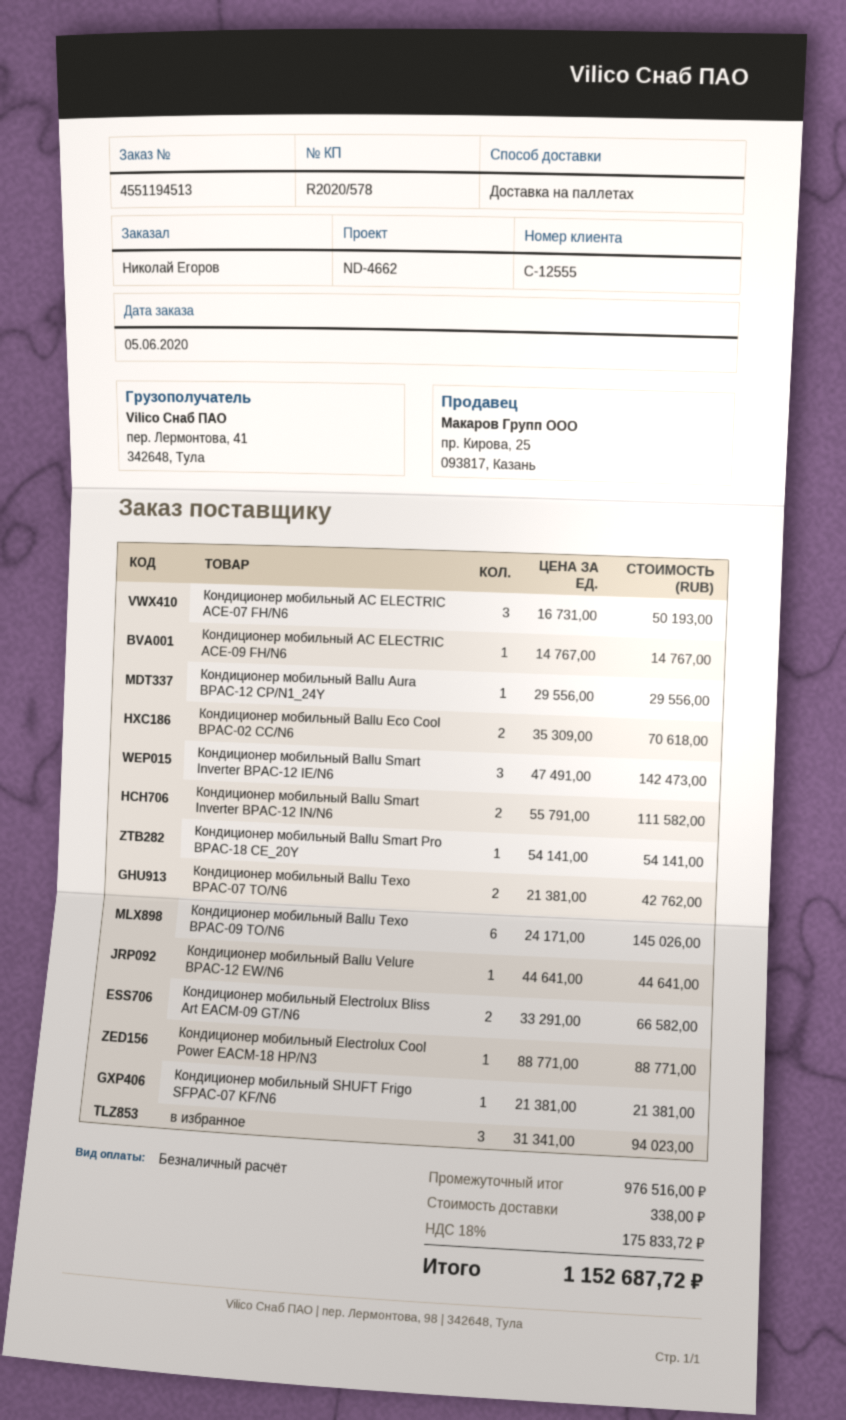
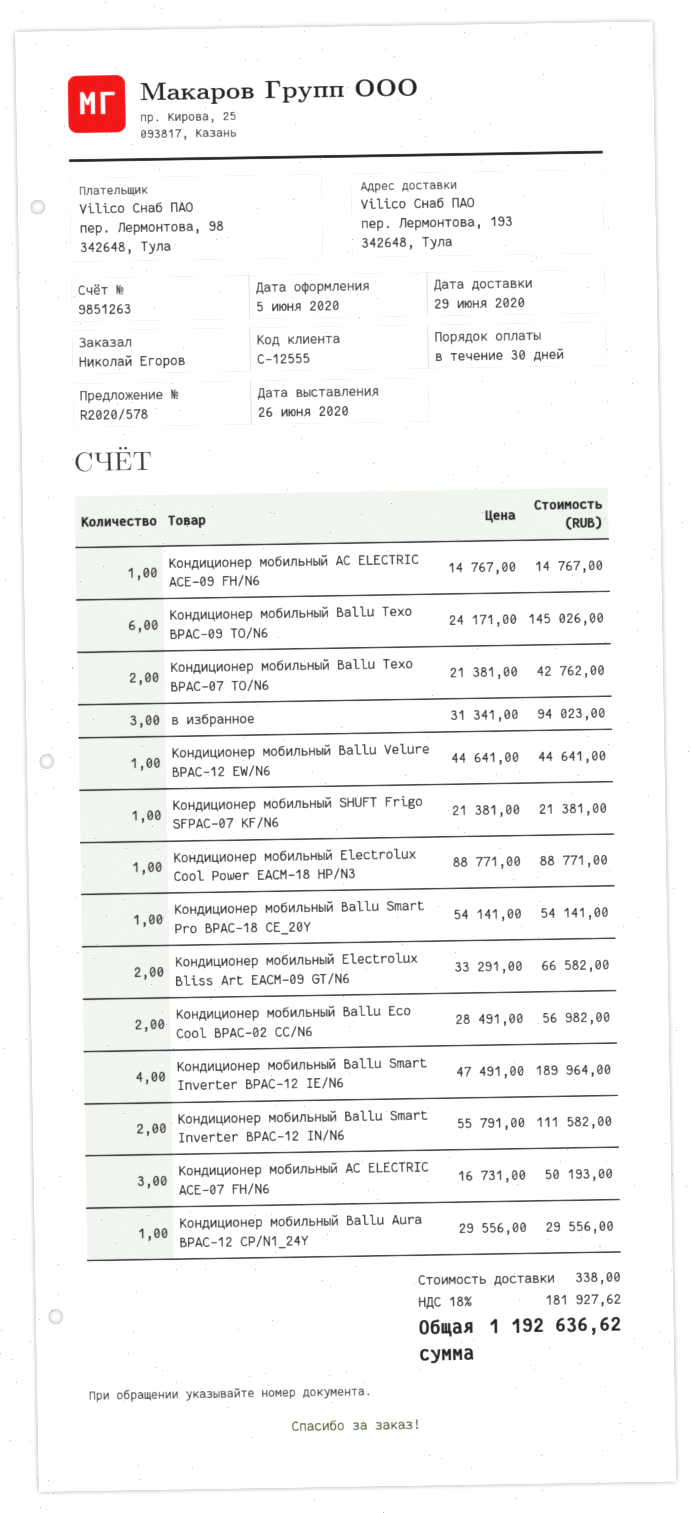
ship to: пер. Лермонтова, 41, 342648, Тула -> пер. Лермонтова, 193, 342648, Тула
Кондиционер мобильный Ballu Eco Cool BPAC-02 CC/N6: 2 x 35309.00 = 70618.00 -> 2 x 28491.00 = 56982.00
Кондиционер мобильный Ballu Smart Inverter BPAC-12 IE/N6: 3 x 47491.00 = 142473.00 -> 4 x 47491.00 = 189964.00
tax: 18% = 175833.72 -> 18% = 181927.62
total: 1152687.72 -> 1192636.62

